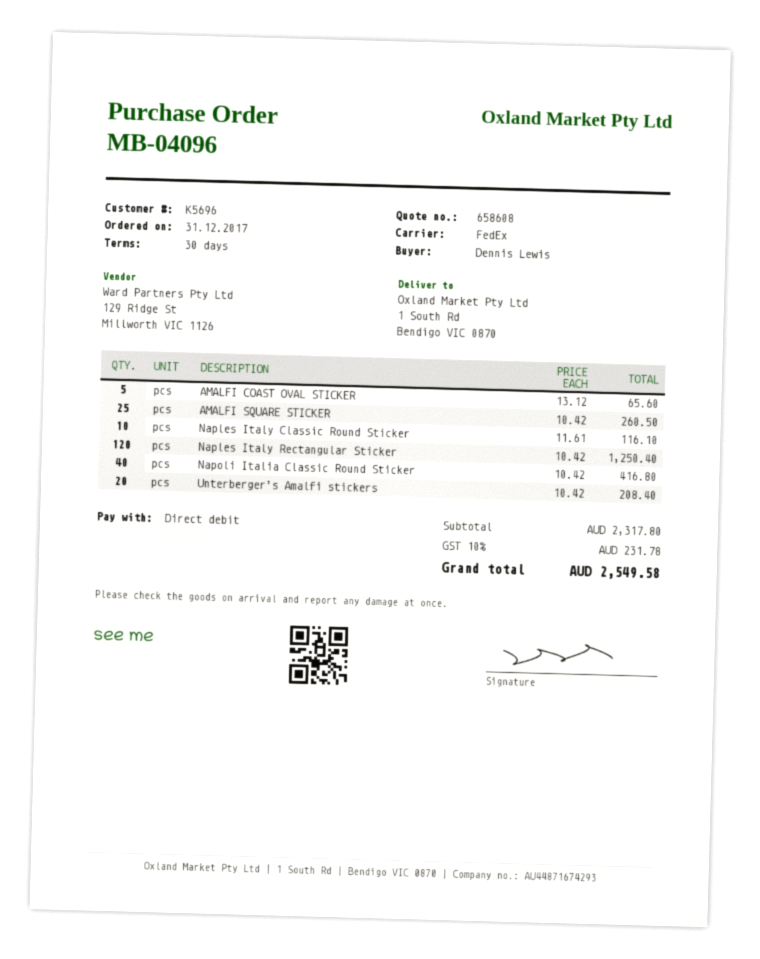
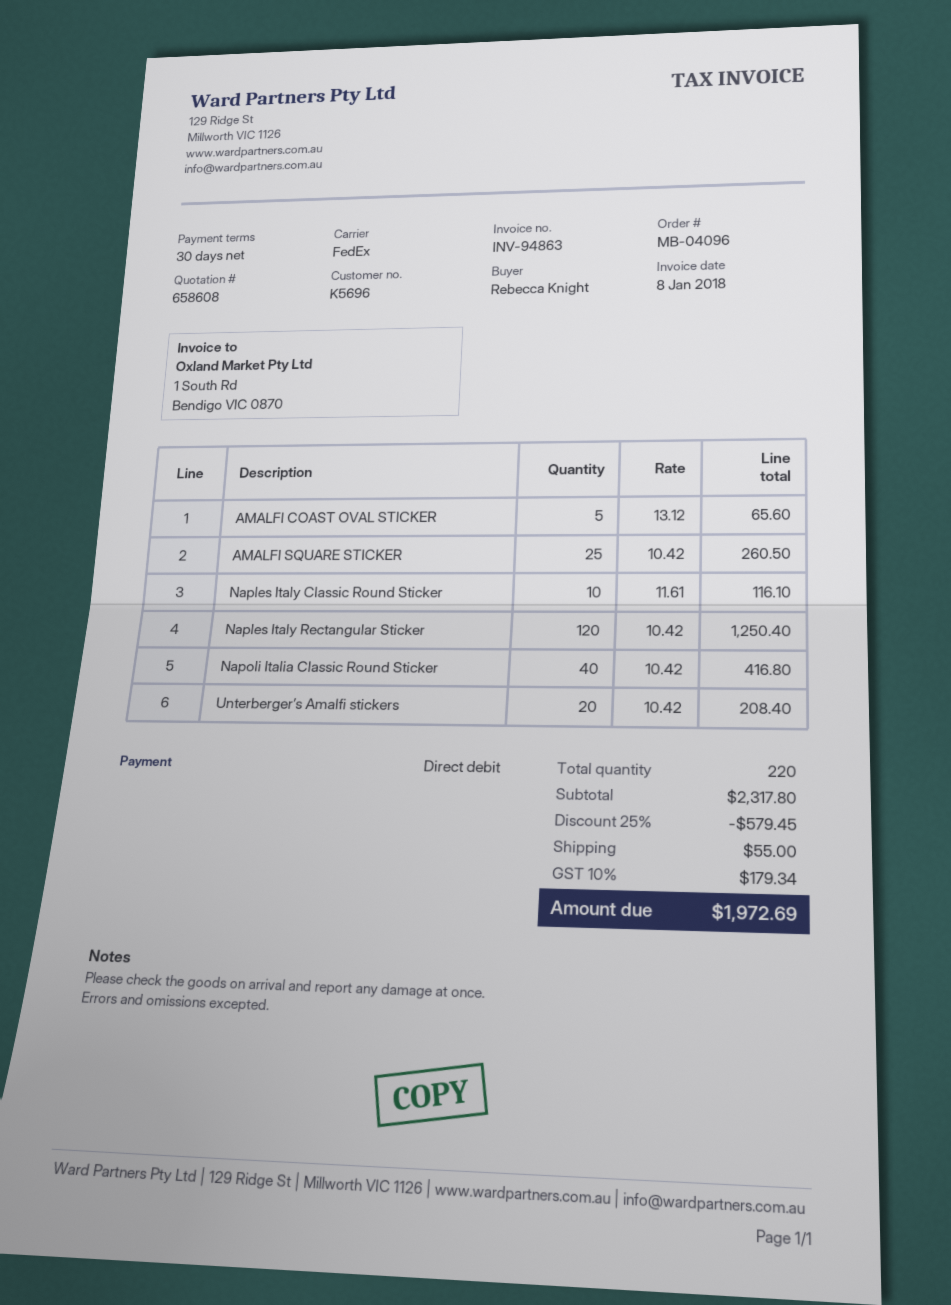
ordered by: Dennis Lewis -> Rebecca Knight
discount: none -> 25% = 579.45
shipping: none -> 55.00
tax: 10% = 231.78 -> 10% = 179.34
total: 2549.58 -> 1972.69

